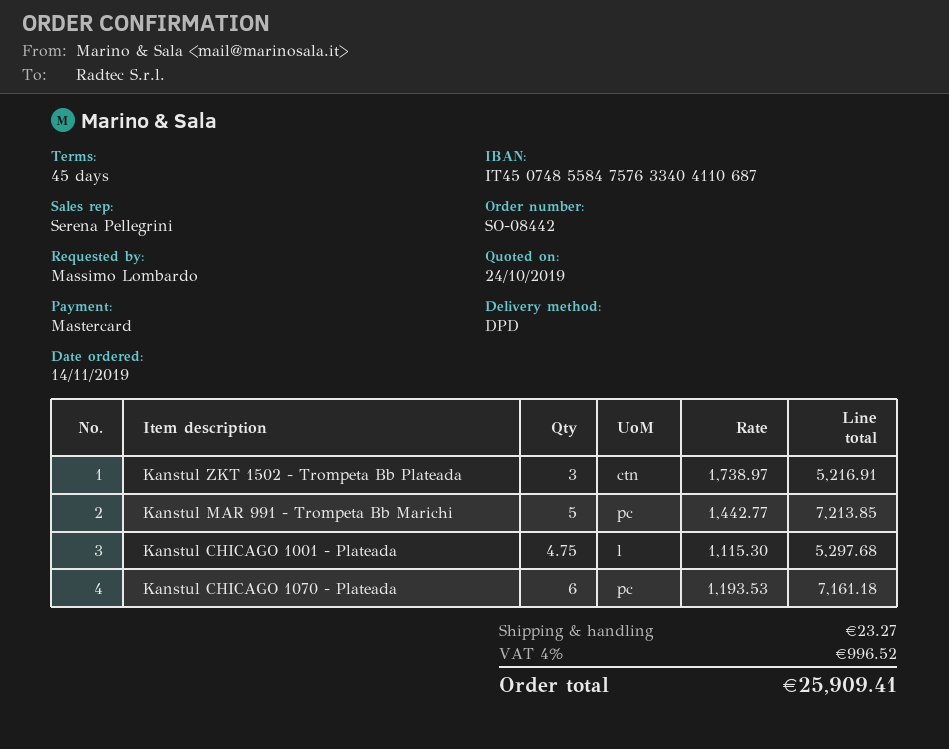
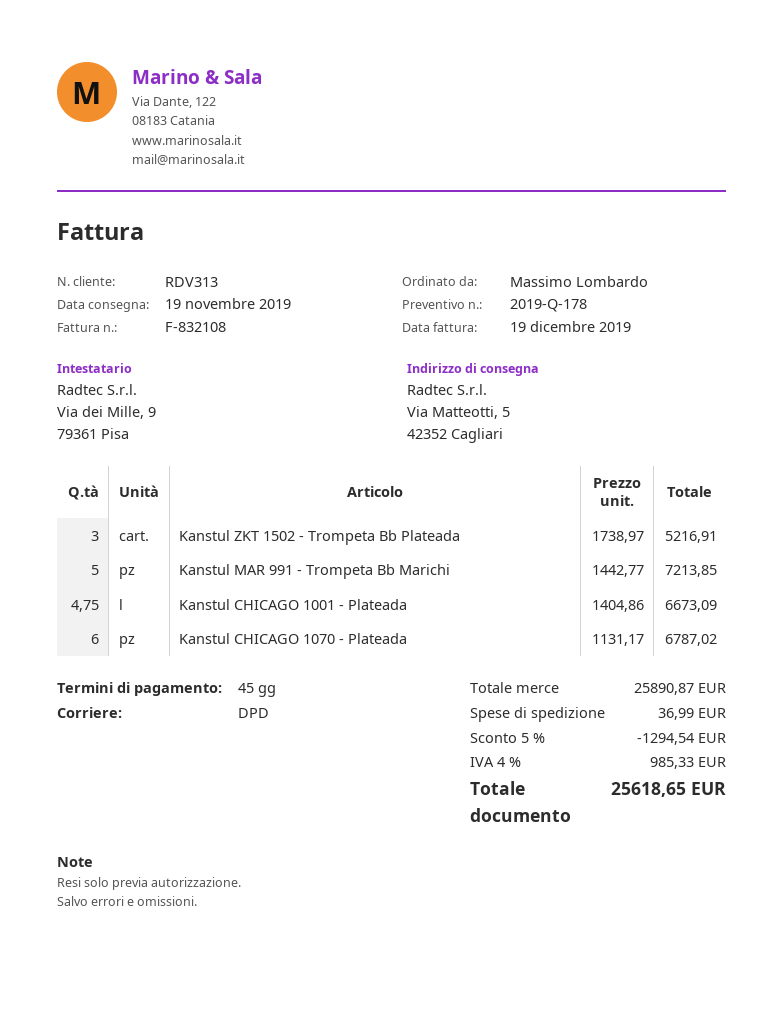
Kanstul CHICAGO 1001 - Plateada: 4.75 x 1115.30 = 5297.68 -> 4.75 x 1404.86 = 6673.09
Kanstul CHICAGO 1070 - Plateada: 6 x 1193.53 = 7161.18 -> 6 x 1131.17 = 6787.02
discount: none -> 5% = 1294.54
shipping: 23.27 -> 36.99
tax: 4% = 996.52 -> 4% = 985.33
total: 25909.41 -> 25618.65

